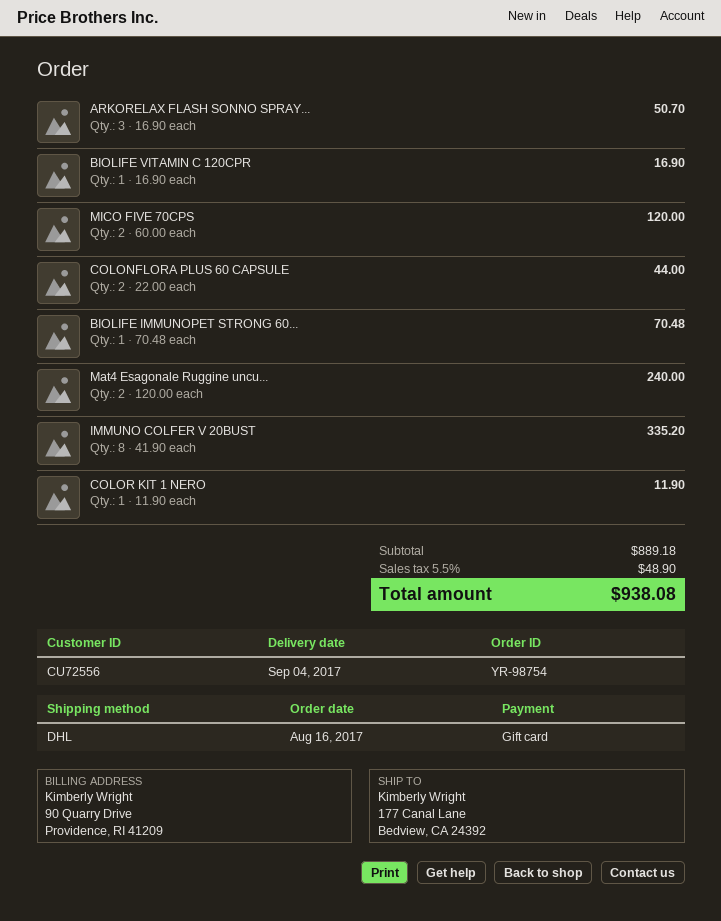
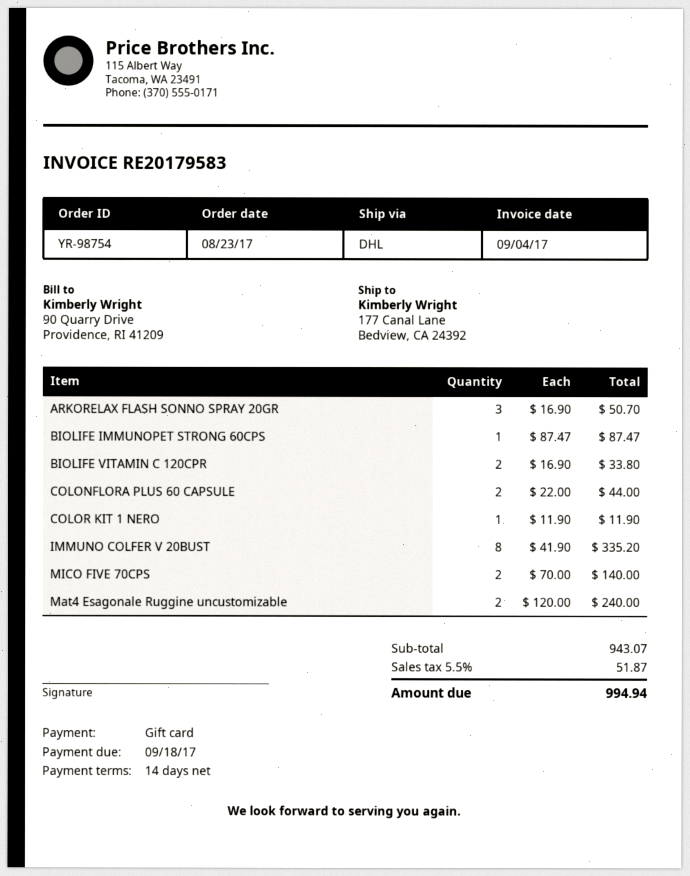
order date: 2017-08-16 -> 2017-08-23
BIOLIFE VITAMIN C 120CPR: 1 x 16.90 = 16.90 -> 2 x 16.90 = 33.80
MICO FIVE 70CPS: 2 x 60.00 = 120.00 -> 2 x 70.00 = 140.00
BIOLIFE IMMUNOPET STRONG 60...: 1 x 70.48 = 70.48 -> 1 x 87.47 = 87.47
subtotal: 889.18 -> 943.07
tax: 5.5% = 48.90 -> 5.5% = 51.87
total: 938.08 -> 994.94

